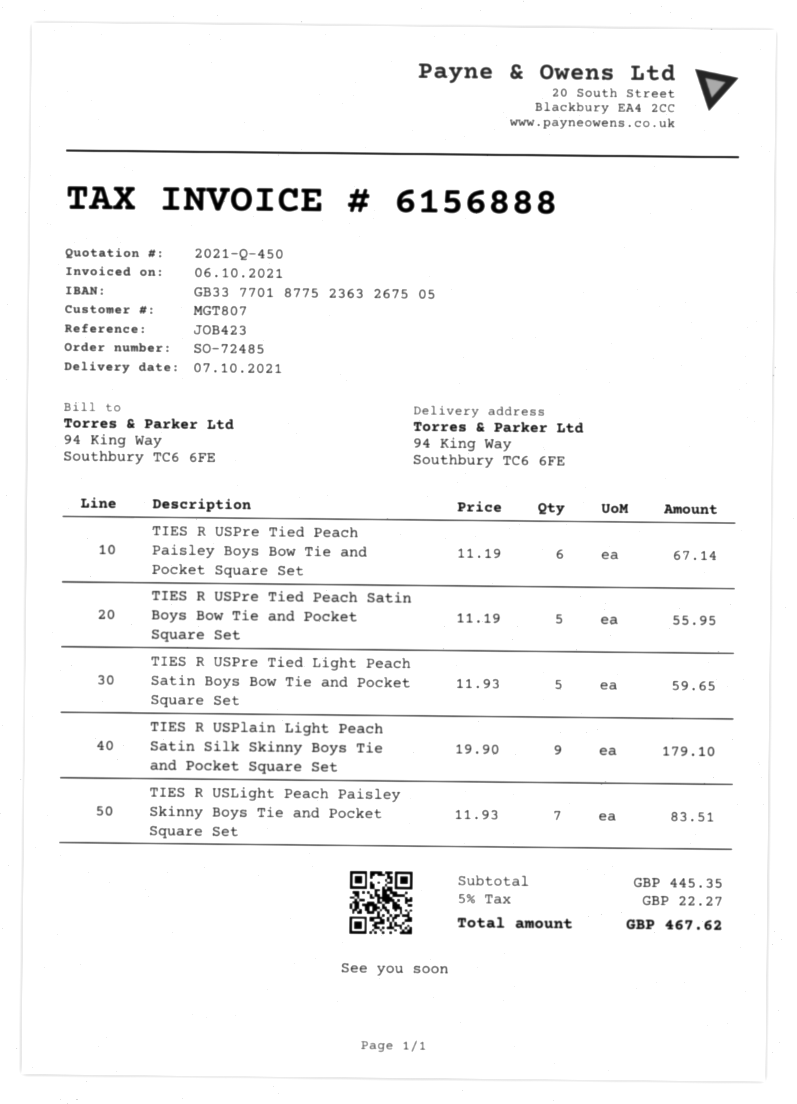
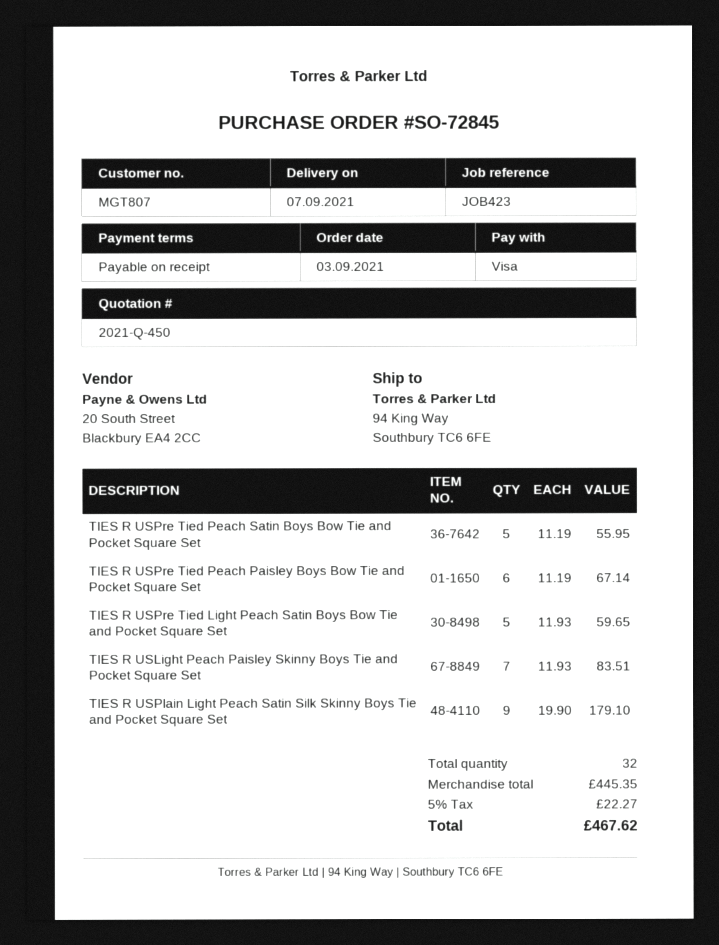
order number: SO-72485 -> SO-72845
delivery date: 2021-10-07 -> 2021-09-07

